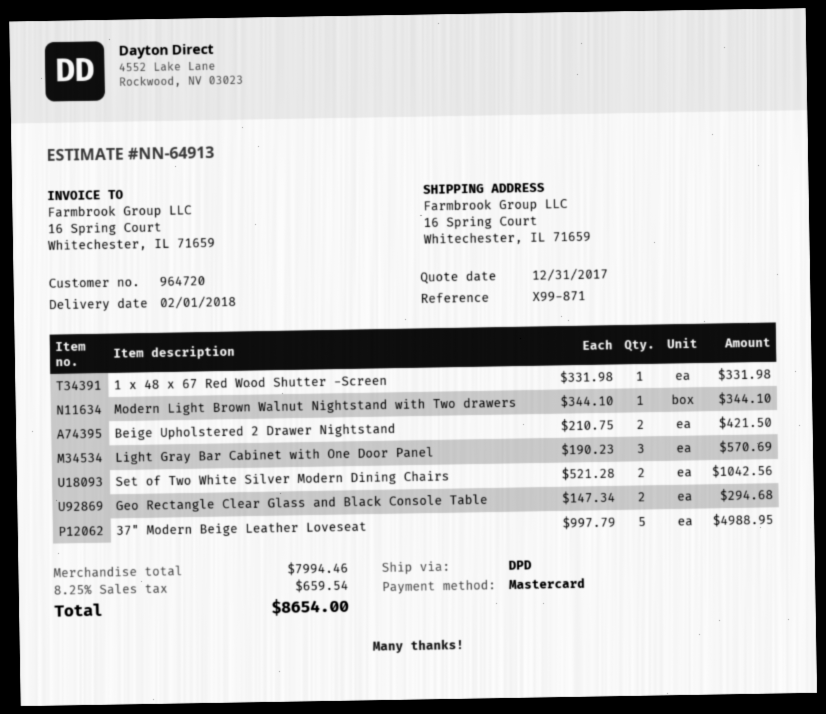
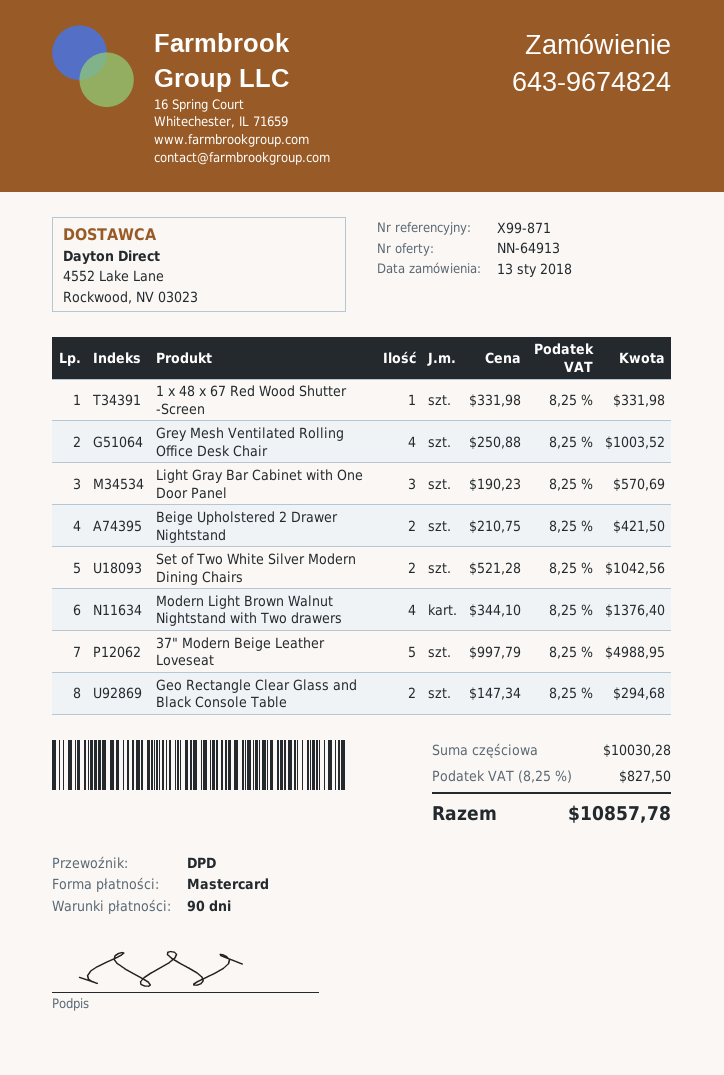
Modern Light Brown Walnut Nightstand with Two drawers: 1 x 344.10 = 344.10 -> 4 x 344.10 = 1376.40
Grey Mesh Ventilated Rolling Office Desk Chair: none -> 4 x 250.88 = 1003.52
subtotal: 7994.46 -> 10030.28
tax: 8.25% = 659.54 -> 8.25% = 827.50
total: 8654.00 -> 10857.78

